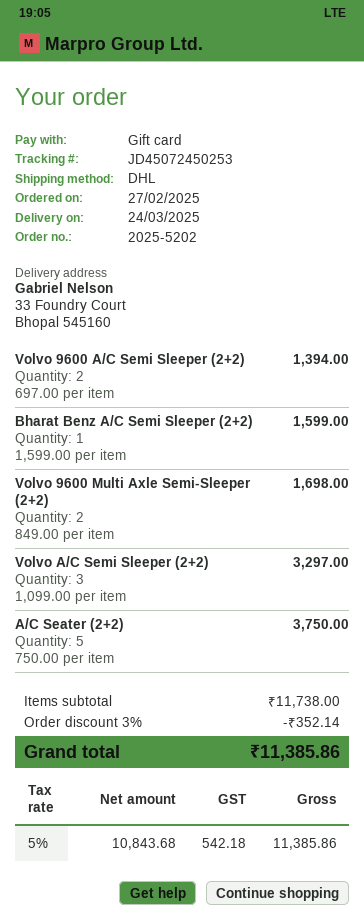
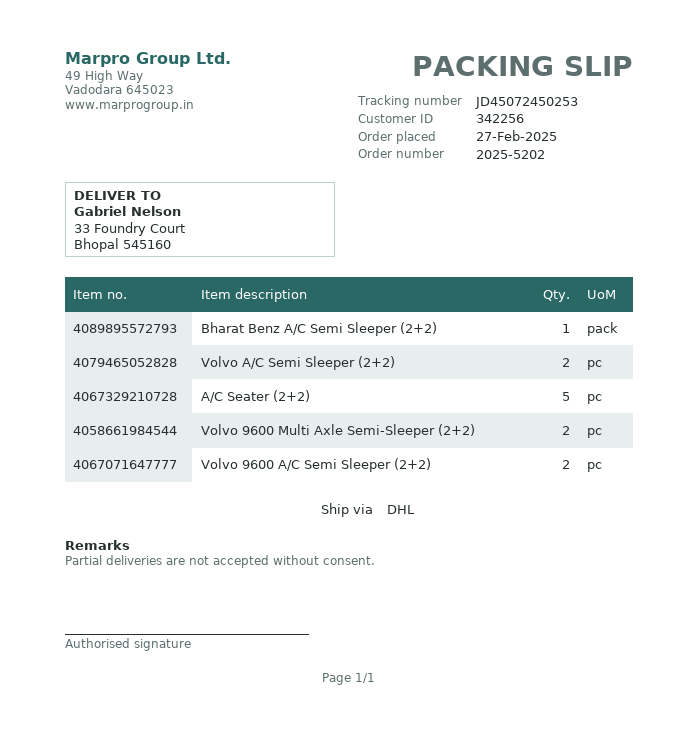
Volvo A/C Semi Sleeper (2+2): 3 -> 2

